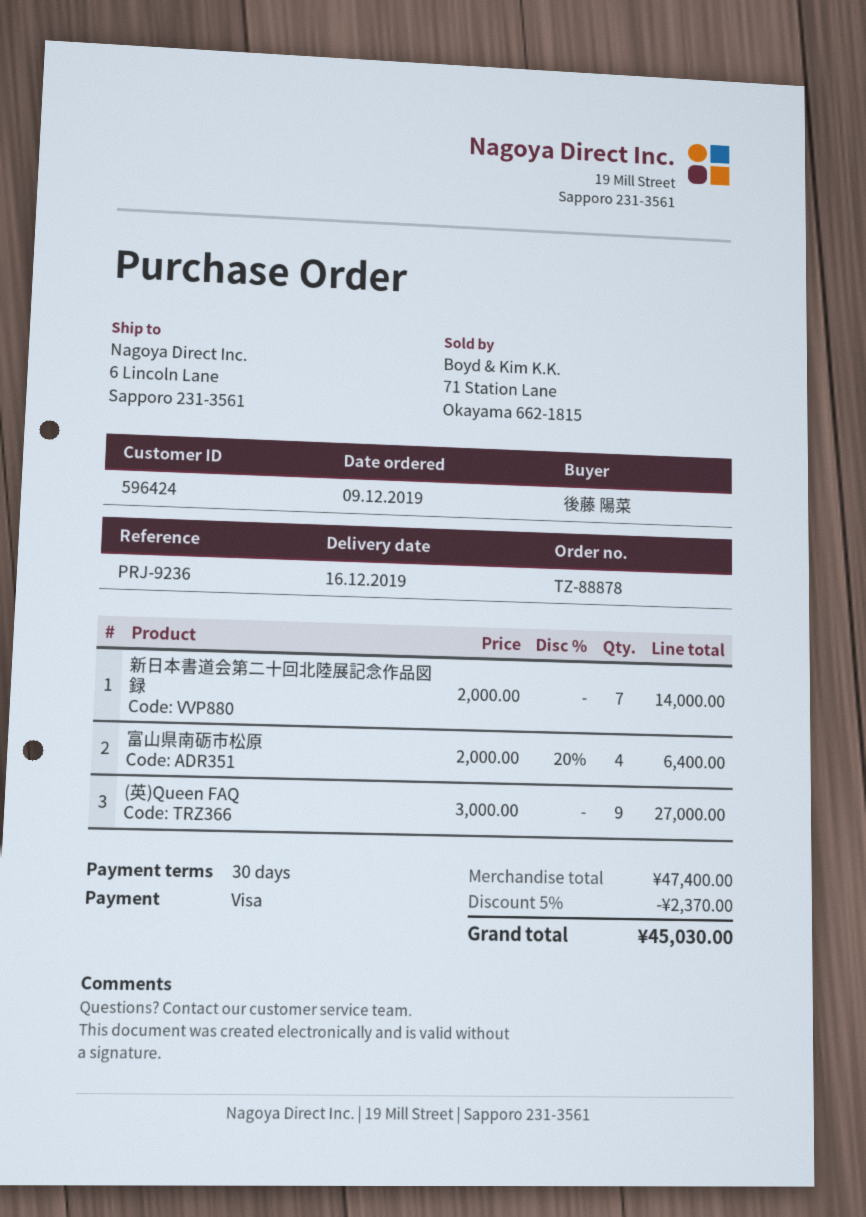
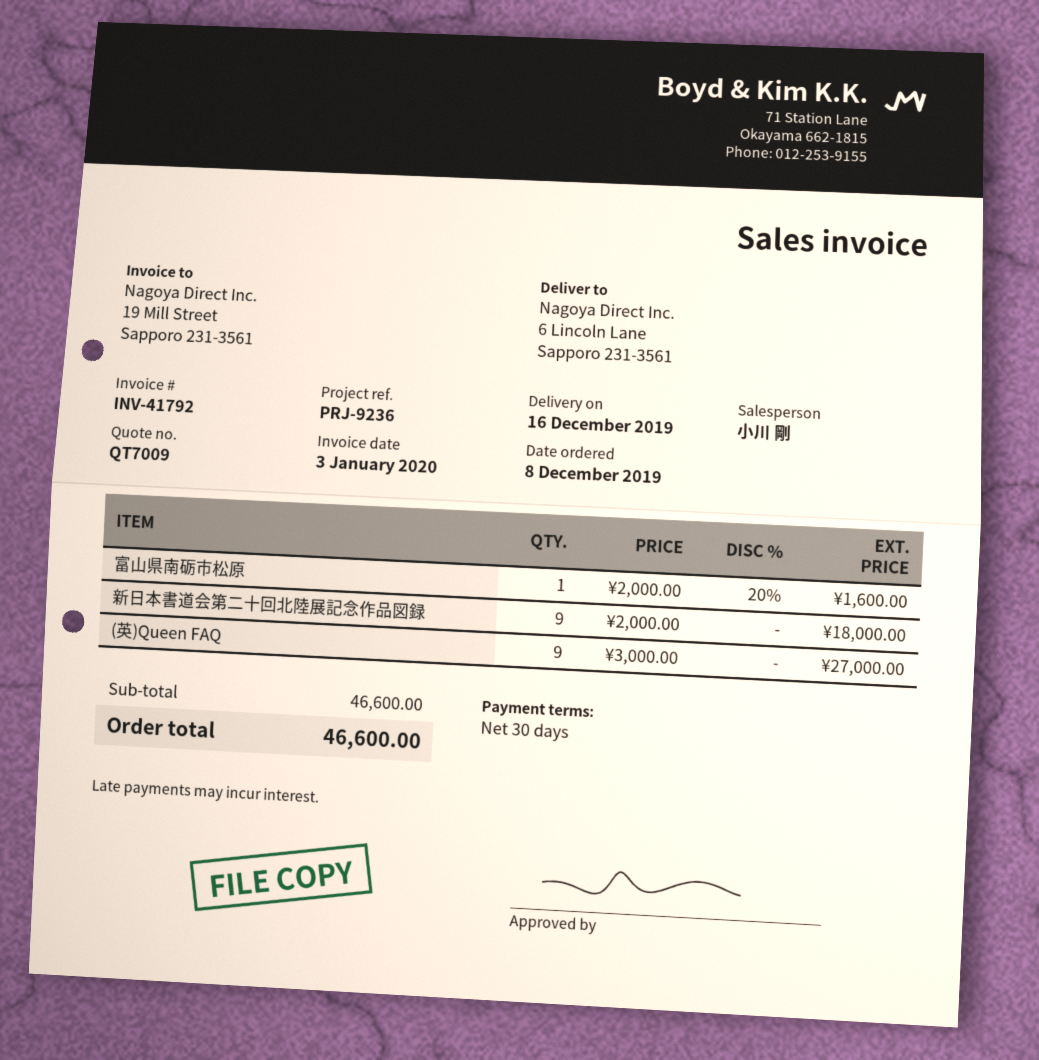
order date: 2019-12-09 -> 2019-12-08
新日本書道会第二十回北陸展記念作品図録: 7 x 2000.00 = 14000.00 -> 9 x 2000.00 = 18000.00
富山県南砺市松原: 4 x 2000.00 - 20% = 6400.00 -> 1 x 2000.00 - 20% = 1600.00
subtotal: 47400.00 -> 46600.00
discount: 5% = 2370.00 -> none
total: 45030.00 -> 46600.00

